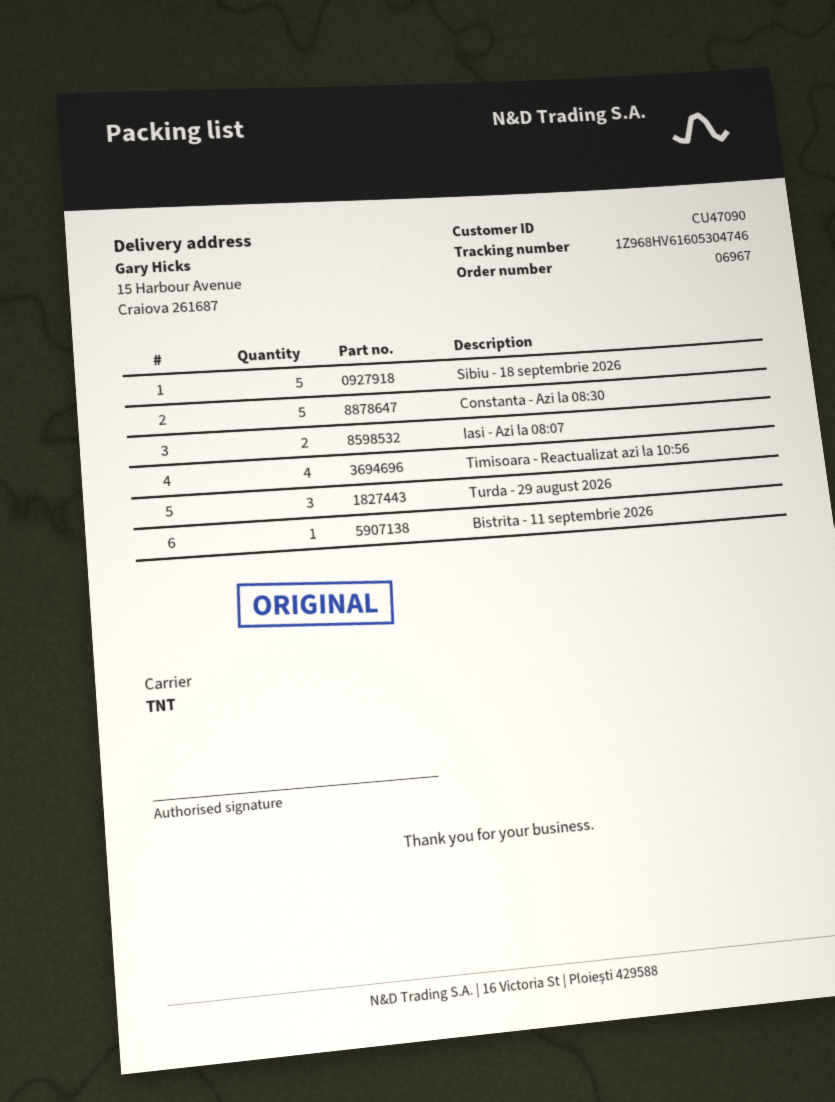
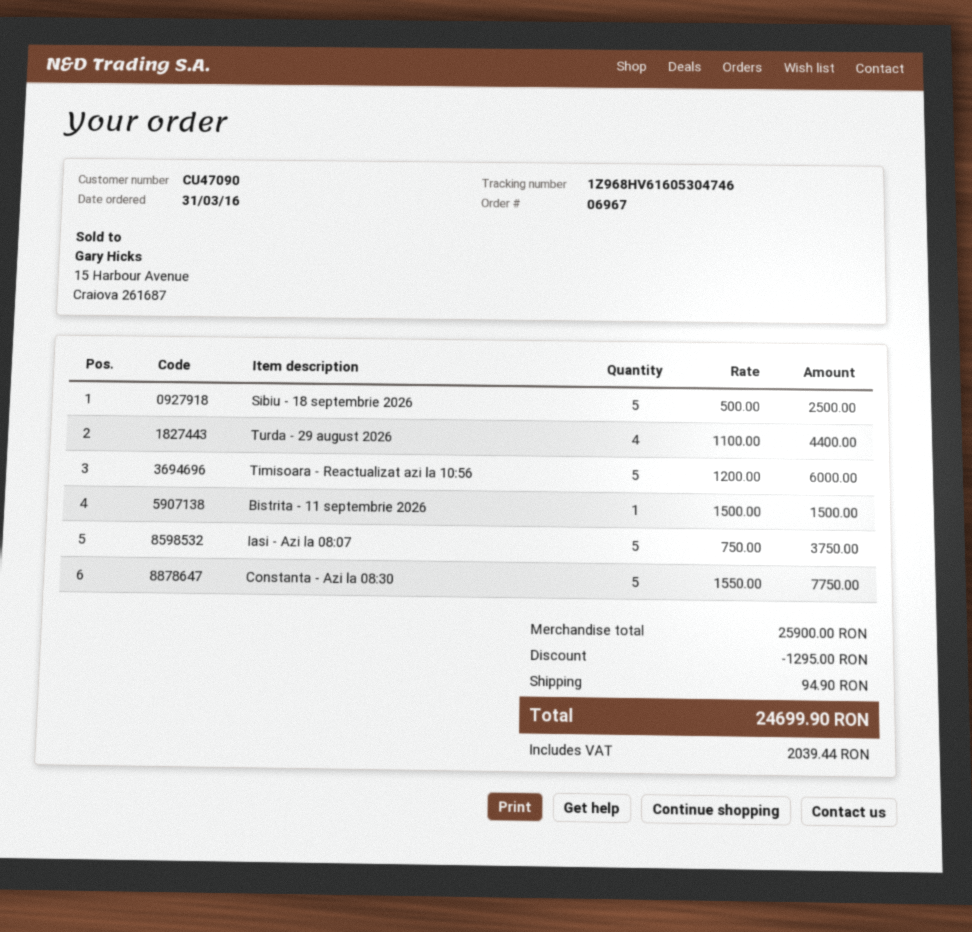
Iasi - Azi la 08:07: 2 -> 5
Timisoara - Reactualizat azi la 10:56: 4 -> 5
Turda - 29 august 2026: 3 -> 4

